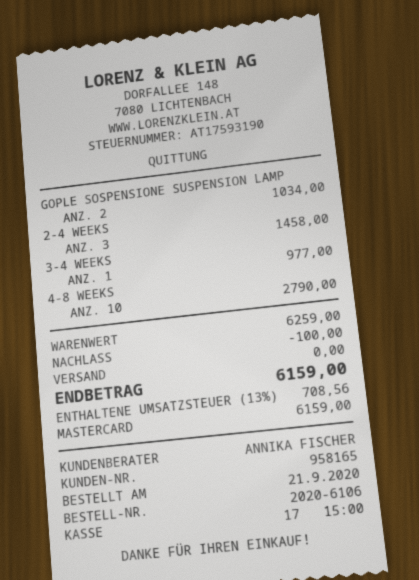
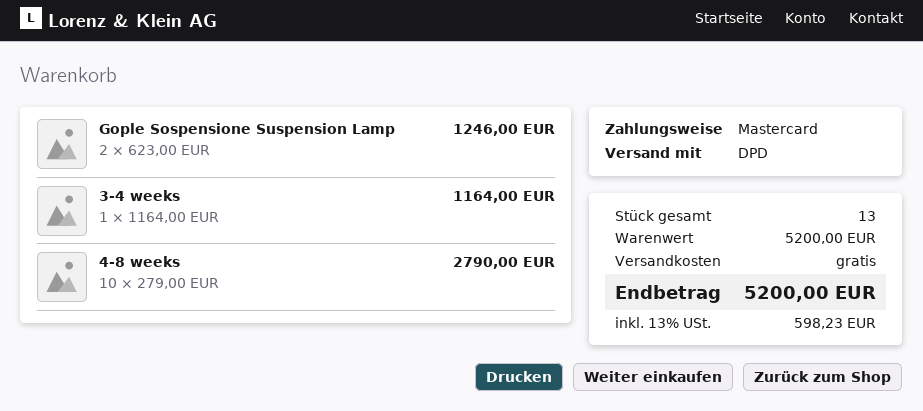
GOPLE SOSPENSIONE SUSPENSION LAMP: 2 for 1034.00 -> 2 for 1246.00
2-4 WEEKS: 3 for 1458.00 -> none
3-4 WEEKS: 1 for 977.00 -> 1 for 1164.00
subtotal: 6259.00 -> 5200.00
discount: 100.00 -> none
tax: 13% = 708.56 -> 13% = 598.23
total: 6159.00 -> 5200.00

